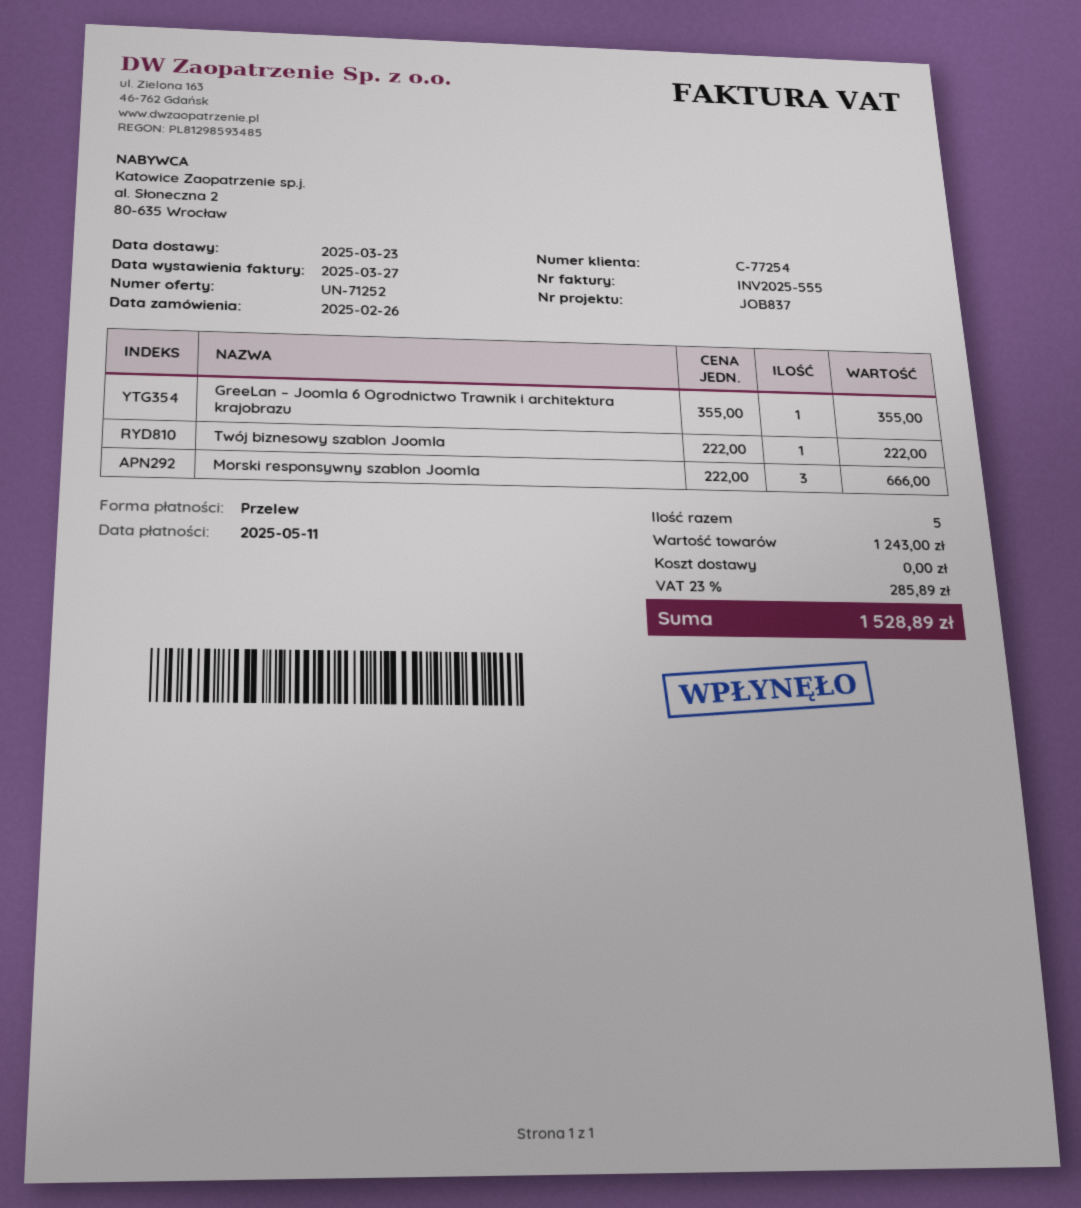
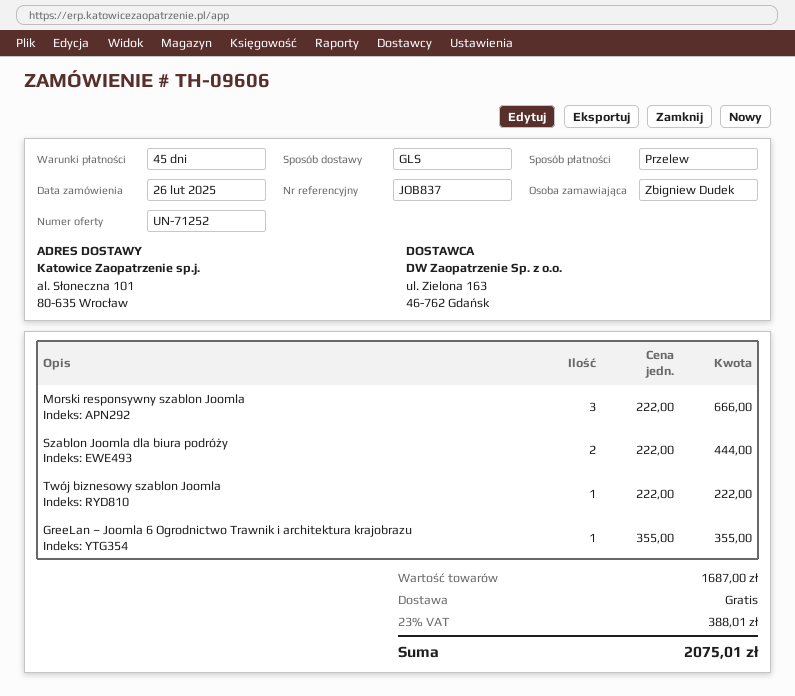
Szablon Joomla dla biura podróży: none -> 2 x 222.00 = 444.00
subtotal: 1243.00 -> 1687.00
tax: 23% = 285.89 -> 23% = 388.01
total: 1528.89 -> 2075.01

